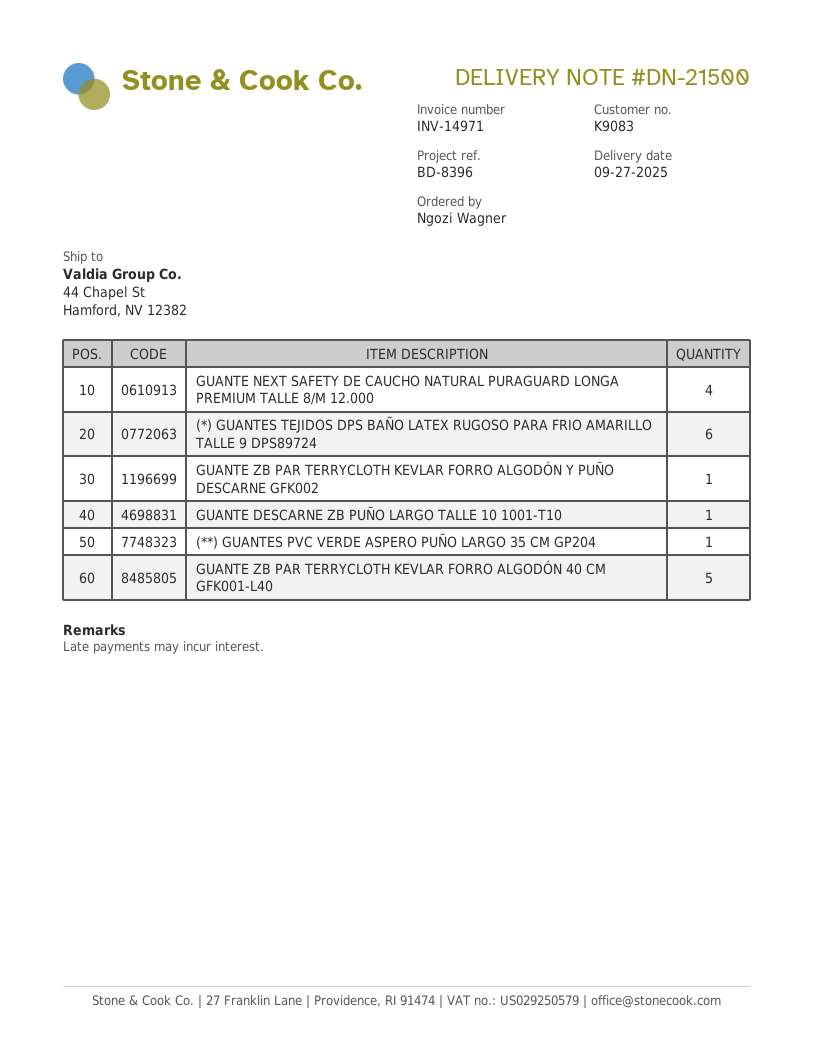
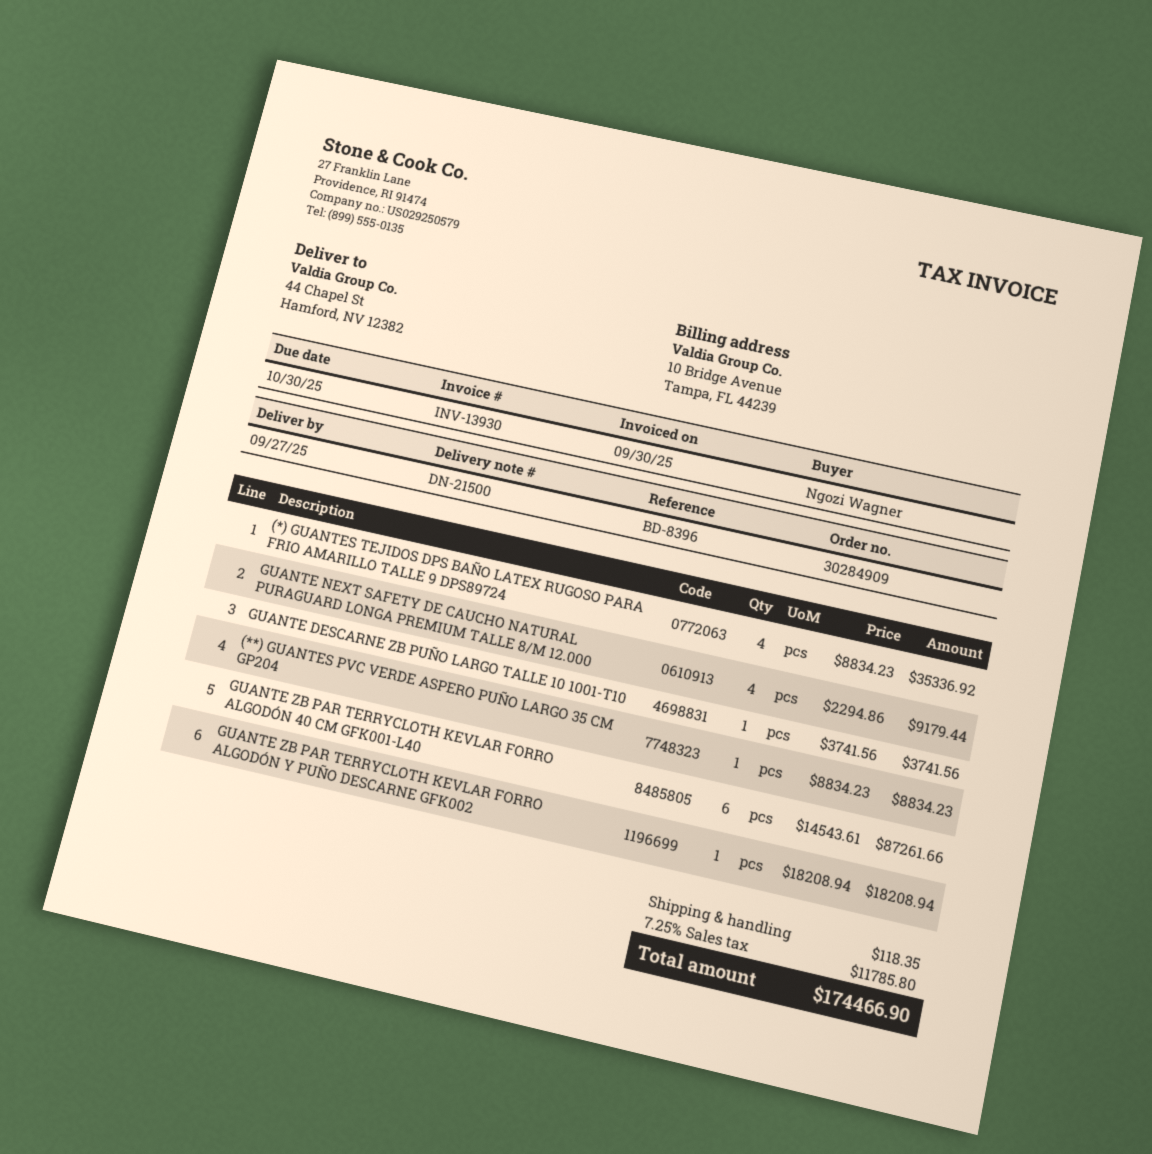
invoice number: INV-14971 -> INV-13930
(*) GUANTES TEJIDOS DPS BAÑO LATEX RUGOSO PARA FRIO AMARILLO TALLE 9 DPS89724: 6 -> 4
GUANTE ZB PAR TERRYCLOTH KEVLAR FORRO ALGODÓN 40 CM GFK001-L40: 5 -> 6

